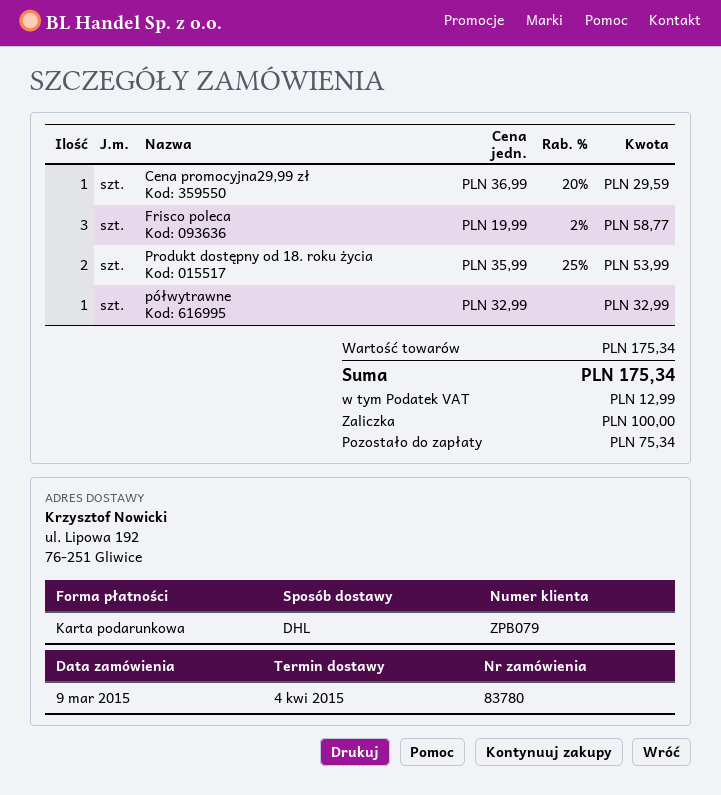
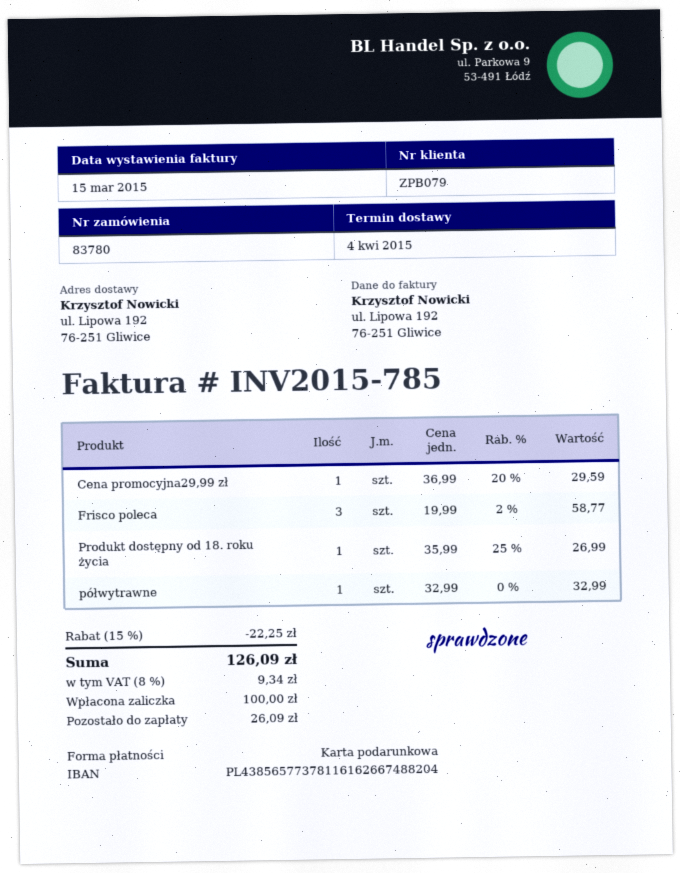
Produkt dostępny od 18. roku życia: 2 x 35.99 - 25% = 53.99 -> 1 x 35.99 - 25% = 26.99
discount: none -> 15% = 22.25
tax: 12.99 -> 9.34
total: 175.34 -> 126.09
balance: 75.34 -> 26.09

